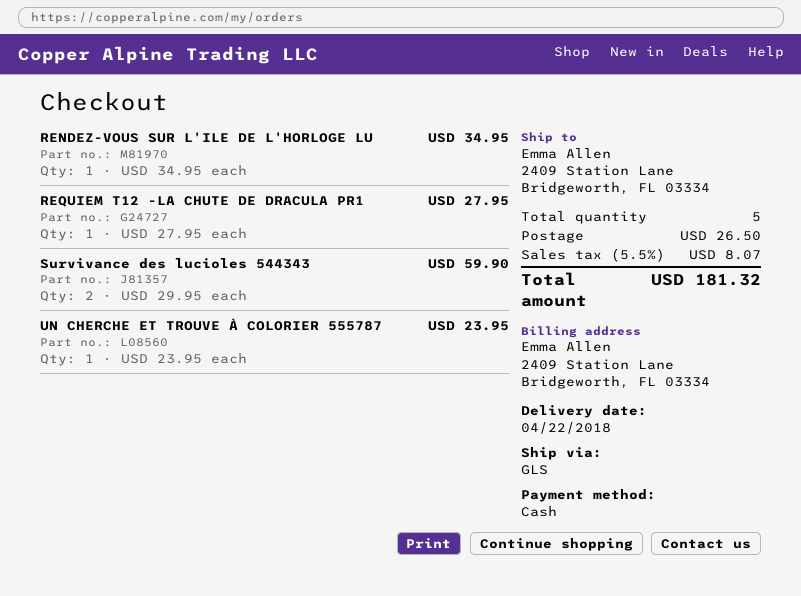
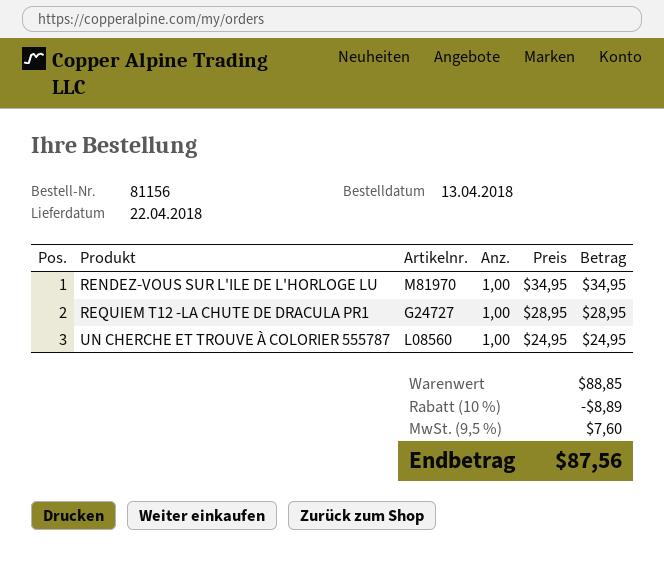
REQUIEM T12 -LA CHUTE DE DRACULA PR1: 1 x 27.95 = 27.95 -> 1 x 28.95 = 28.95
Survivance des lucioles 544343: 2 x 29.95 = 59.90 -> none
UN CHERCHE ET TROUVE À COLORIER 555787: 1 x 23.95 = 23.95 -> 1 x 24.95 = 24.95
discount: none -> 10% = 8.89
shipping: 26.50 -> none
tax: 5.5% = 8.07 -> 9.5% = 7.60
total: 181.32 -> 87.56

